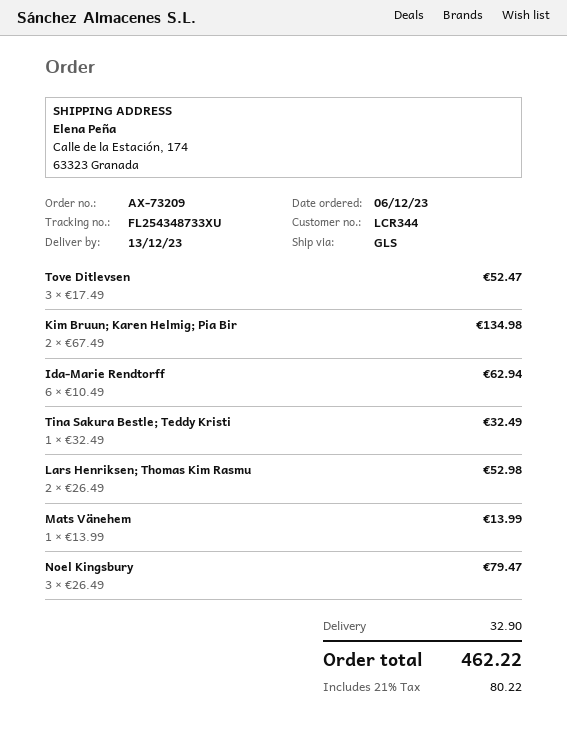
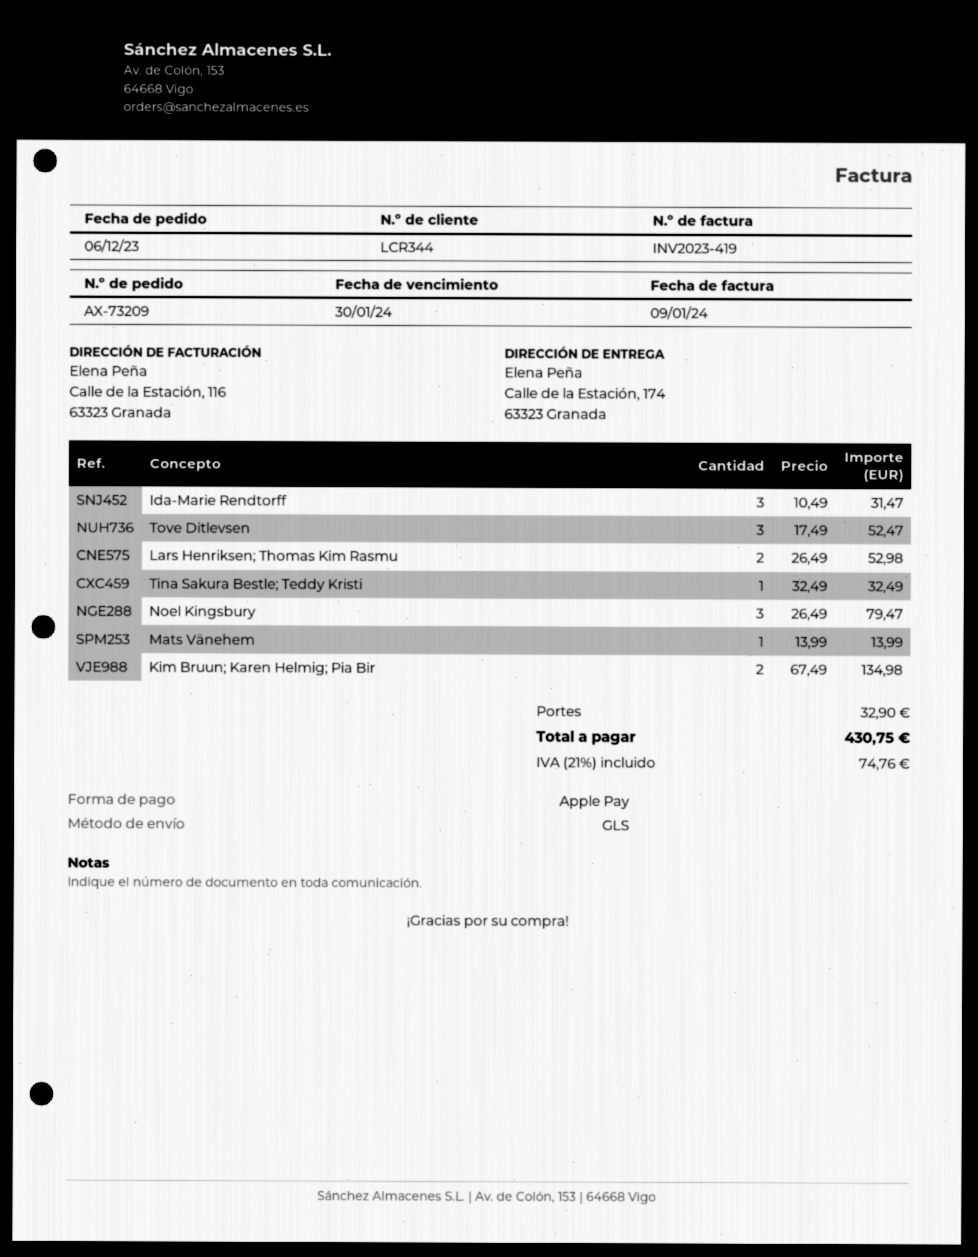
Ida-Marie Rendtorff: 6 x 10.49 = 62.94 -> 3 x 10.49 = 31.47
tax: 21% = 80.22 -> 21% = 74.76
total: 462.22 -> 430.75

